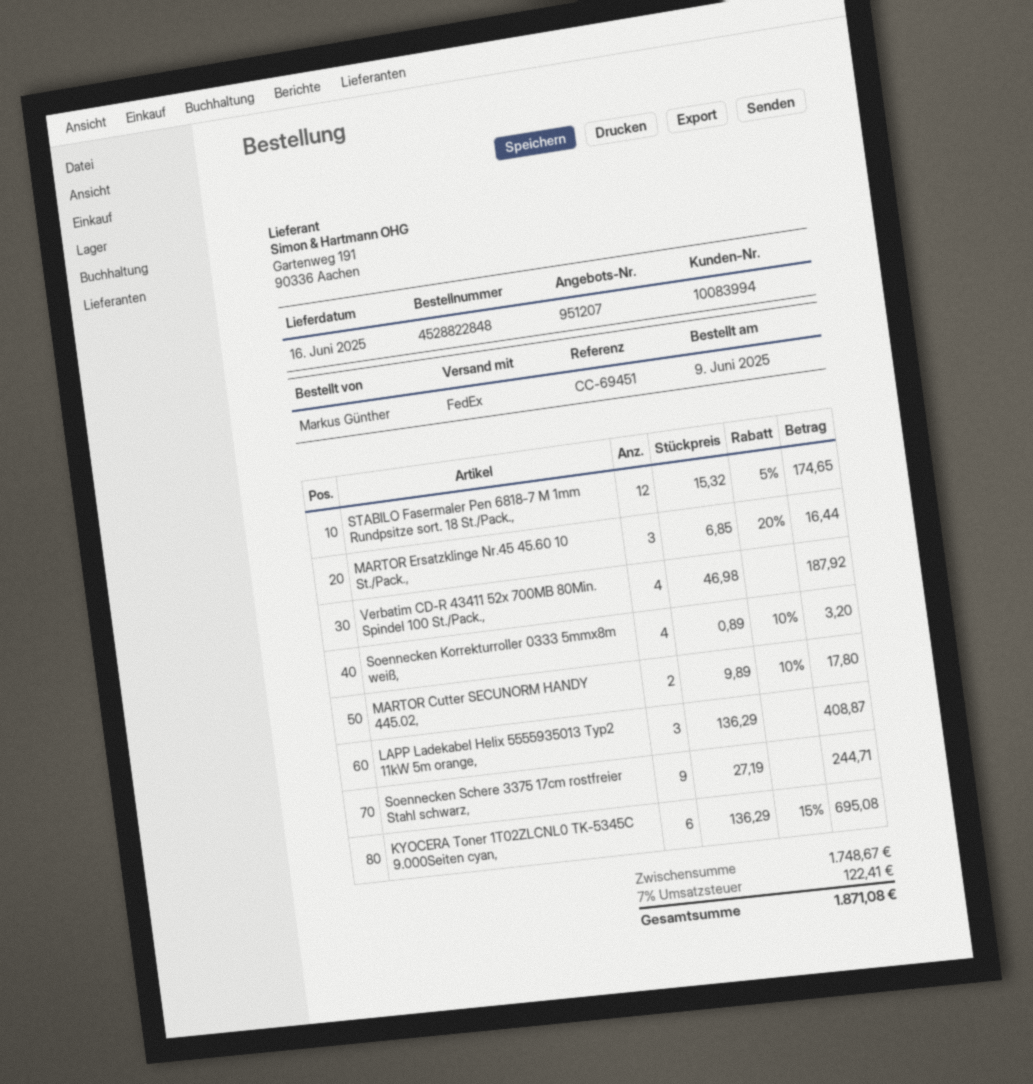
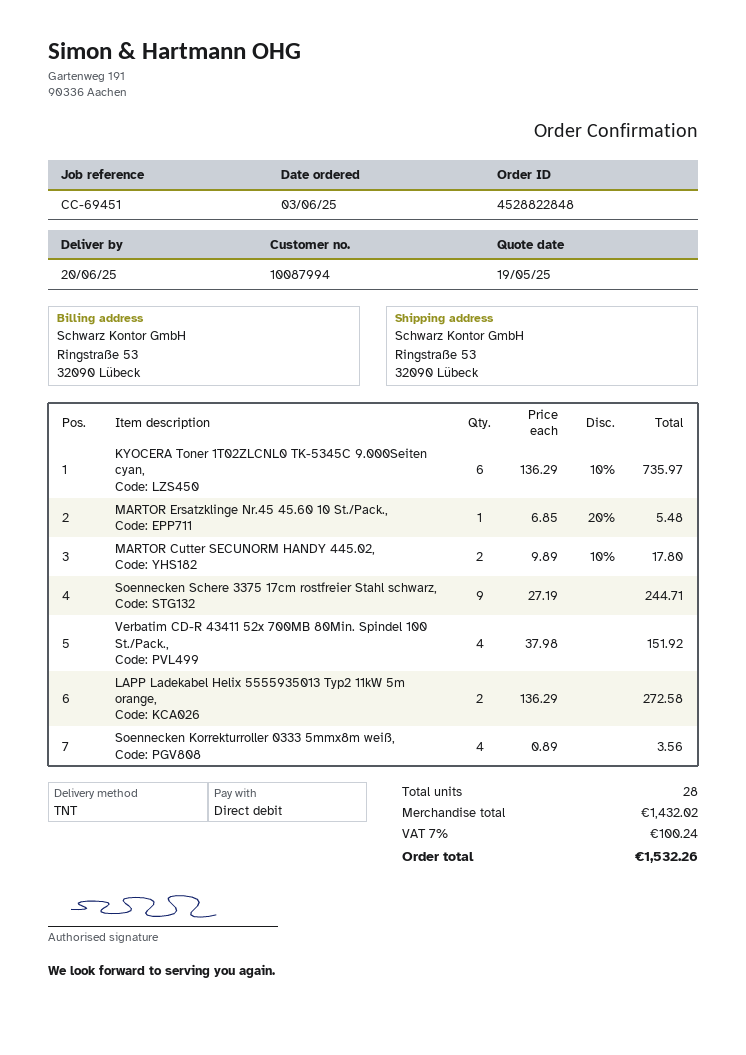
order date: 2025-06-09 -> 2025-06-03
delivery date: 2025-06-16 -> 2025-06-20
customer number: 10083994 -> 10087994
shipping method: FedEx -> TNT
STABILO Fasermaler Pen 6818-7 M 1mm Rundpsitze sort. 18 St./Pack.,: 12 x 15.32 - 5% = 174.65 -> none
MARTOR Ersatzklinge Nr.45 45.60 10 St./Pack.,: 3 x 6.85 - 20% = 16.44 -> 1 x 6.85 - 20% = 5.48
Verbatim CD-R 43411 52x 700MB 80Min. Spindel 100 St./Pack.,: 4 x 46.98 = 187.92 -> 4 x 37.98 = 151.92
Soennecken Korrekturroller 0333 5mmx8m weiß,: 4 x 0.89 - 10% = 3.20 -> 4 x 0.89 = 3.56
LAPP Ladekabel Helix 5555935013 Typ2 11kW 5m orange,: 3 x 136.29 = 408.87 -> 2 x 136.29 = 272.58
KYOCERA Toner 1T02ZLCNL0 TK-5345C 9.000Seiten cyan,: 6 x 136.29 - 15% = 695.08 -> 6 x 136.29 - 10% = 735.97
subtotal: 1748.67 -> 1432.02
tax: 7% = 122.41 -> 7% = 100.24
total: 1871.08 -> 1532.26

